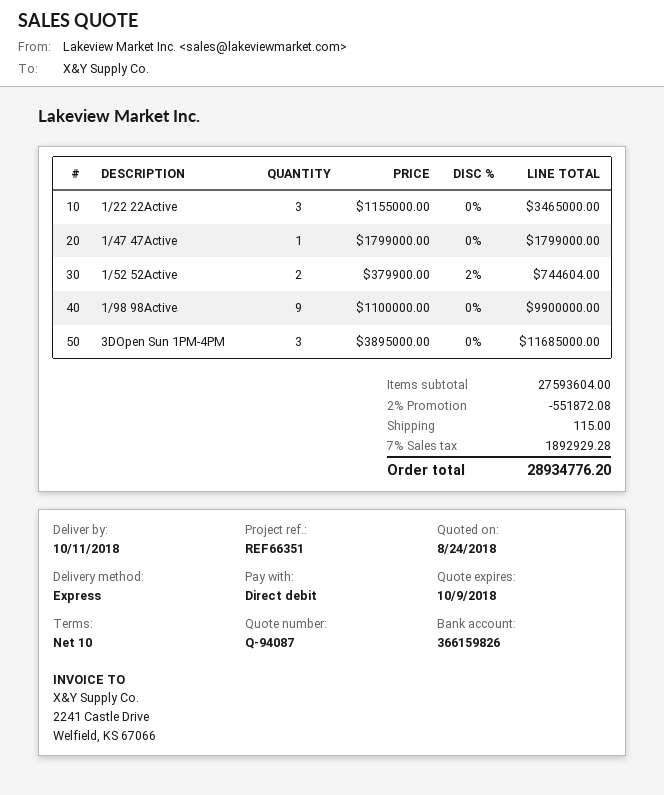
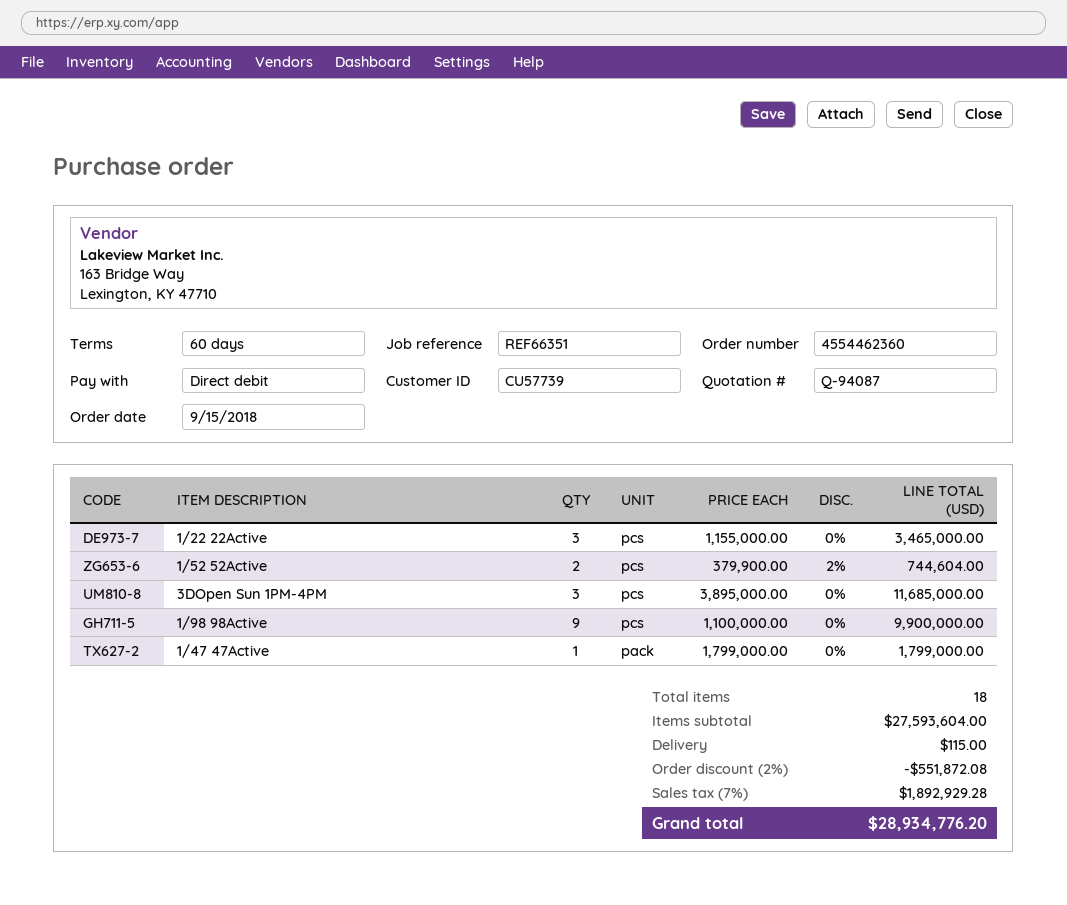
payment terms: 10 days -> 60 days

